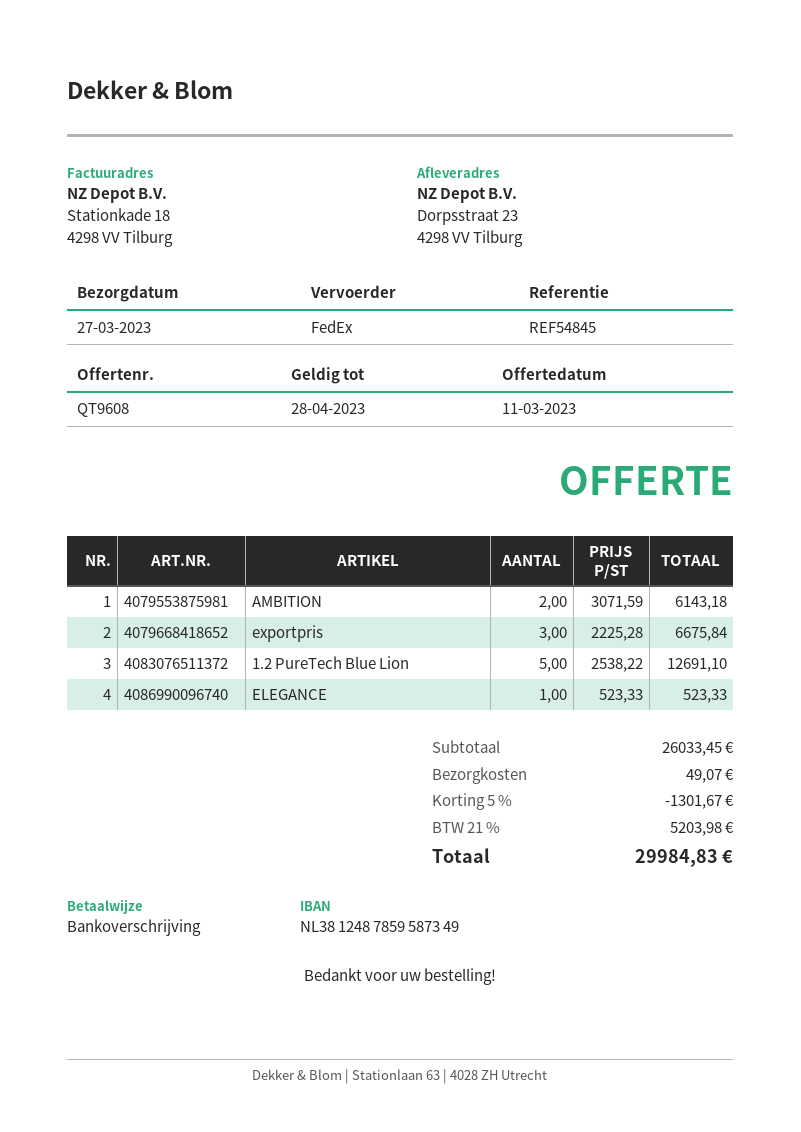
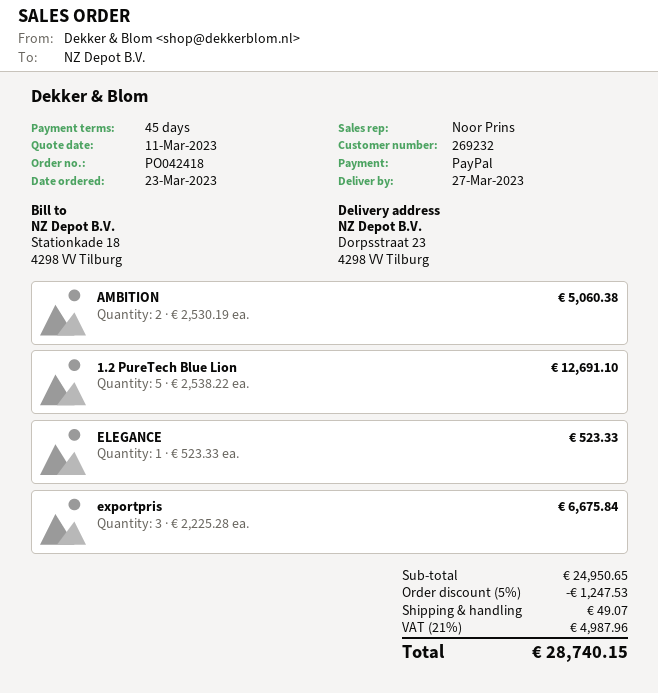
payment method: bank transfer -> PayPal
AMBITION: 2 x 3071.59 = 6143.18 -> 2 x 2530.19 = 5060.38
subtotal: 26033.45 -> 24950.65
discount: 5% = 1301.67 -> 5% = 1247.53
tax: 21% = 5203.98 -> 21% = 4987.96
total: 29984.83 -> 28740.15

